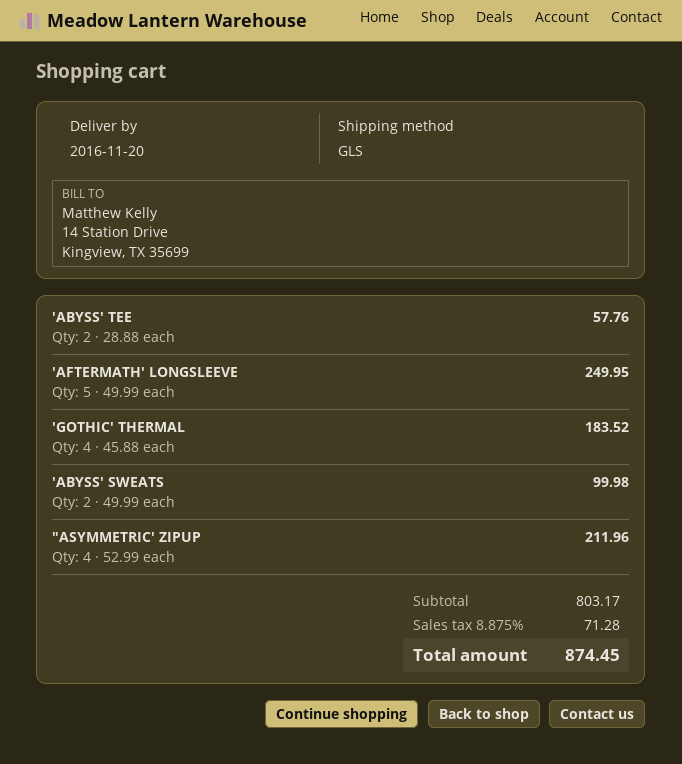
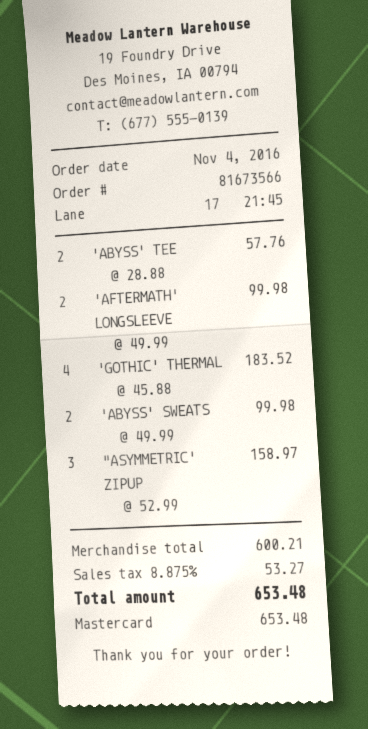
'AFTERMATH' LONGSLEEVE: 5 x 49.99 = 249.95 -> 2 x 49.99 = 99.98
"ASYMMETRIC' ZIPUP: 4 x 52.99 = 211.96 -> 3 x 52.99 = 158.97
subtotal: 803.17 -> 600.21
tax: 8.875% = 71.28 -> 8.875% = 53.27
total: 874.45 -> 653.48

